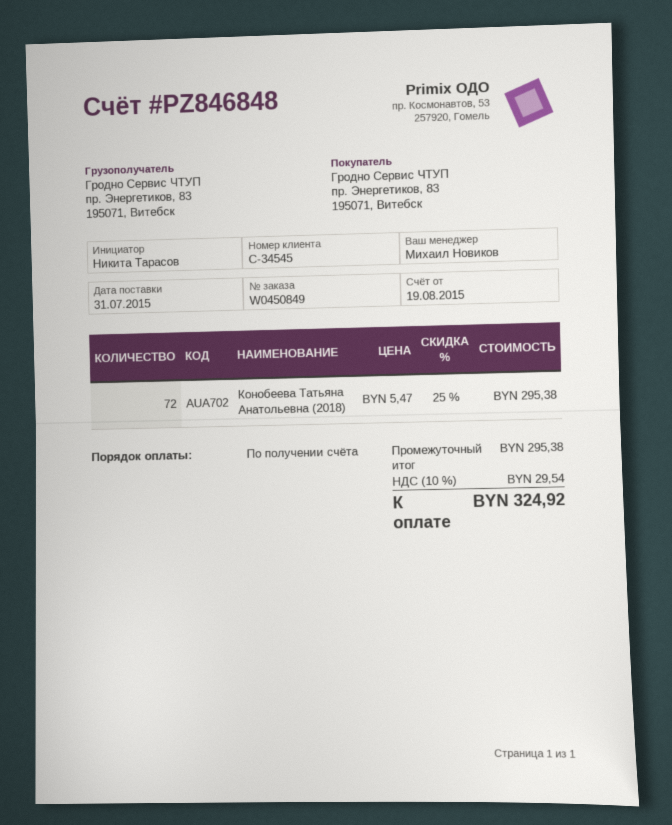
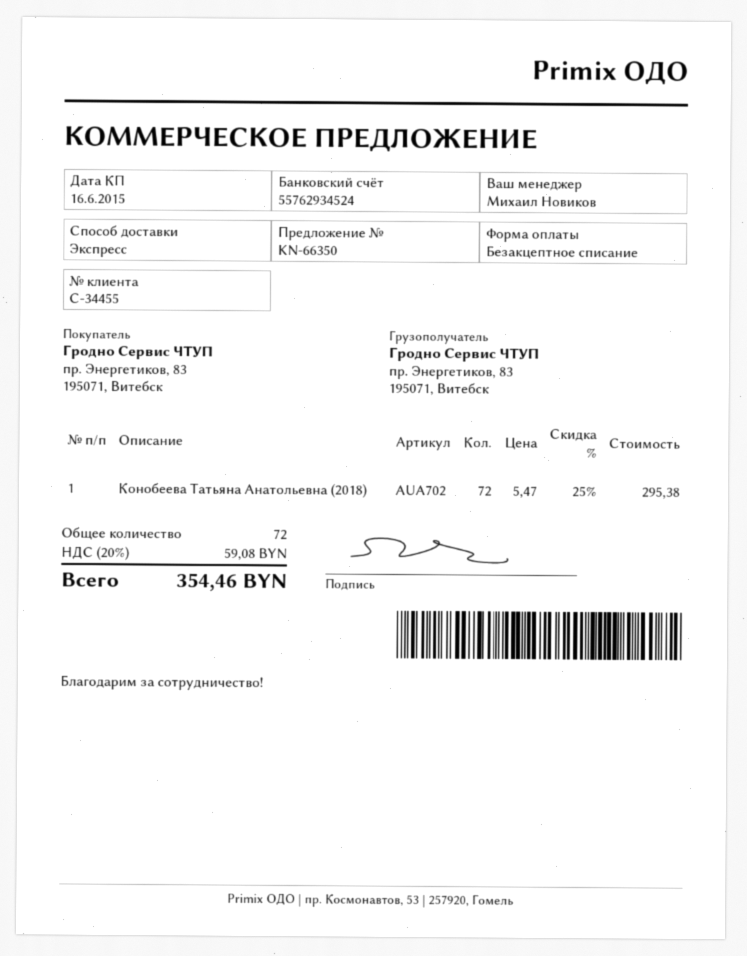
customer number: C-34545 -> C-34455
tax: 10% = 29.54 -> 20% = 59.08
total: 324.92 -> 354.46

